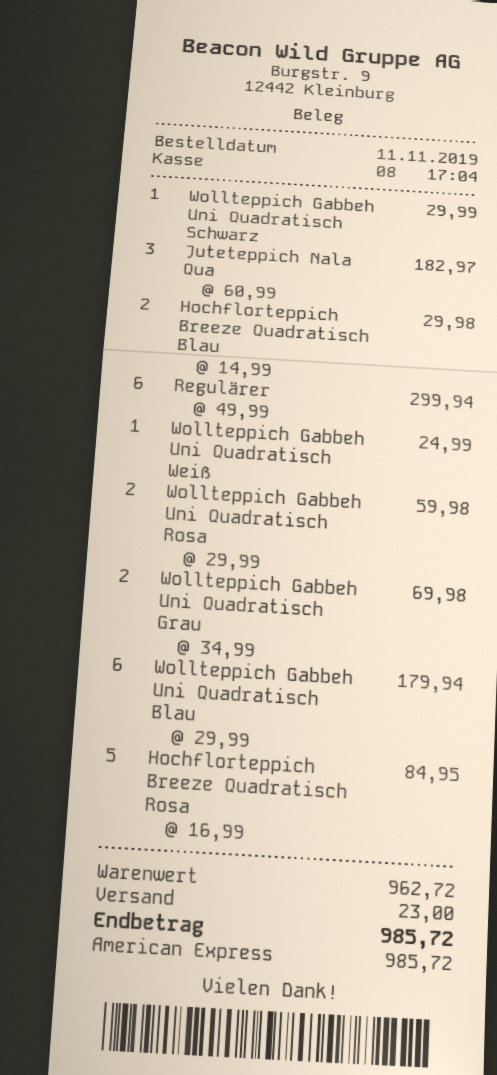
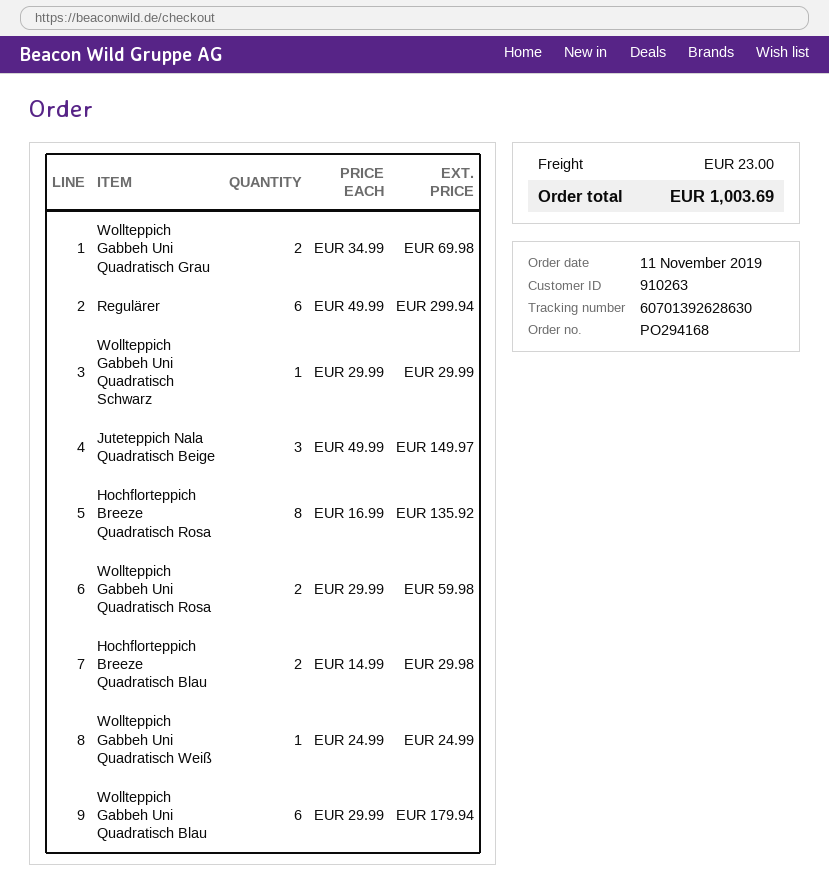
Juteteppich Nala Qua: 3 x 60.99 = 182.97 -> 3 x 49.99 = 149.97
Hochflorteppich Breeze Quadratisch Rosa: 5 x 16.99 = 84.95 -> 8 x 16.99 = 135.92
total: 985.72 -> 1003.69

